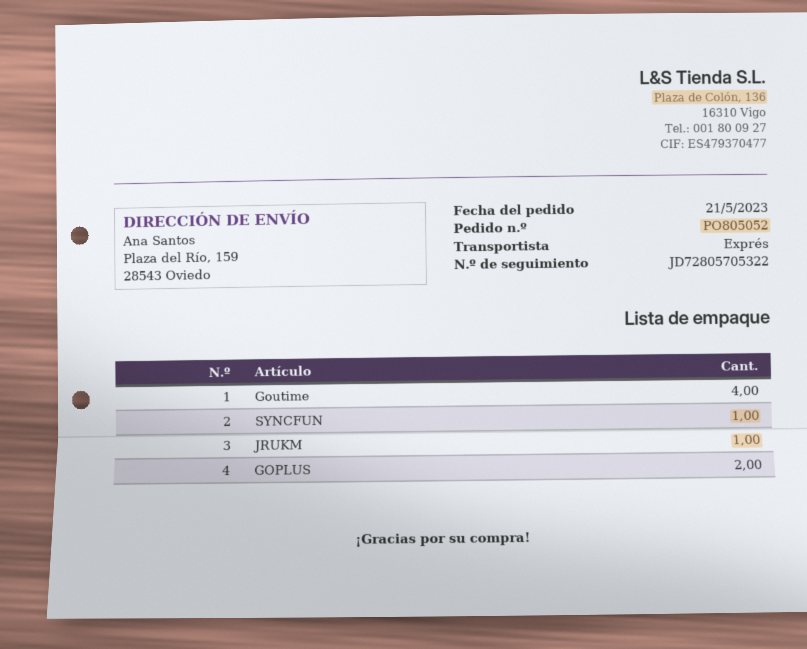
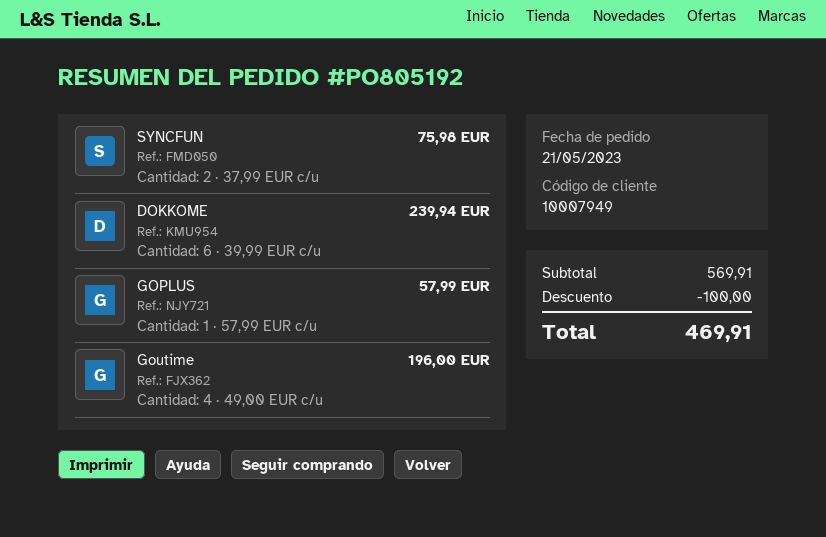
order number: PO805052 -> PO805192
SYNCFUN: 1 -> 2
JRUKM: 1 -> none
GOPLUS: 2 -> 1
DOKKOME: none -> 6

